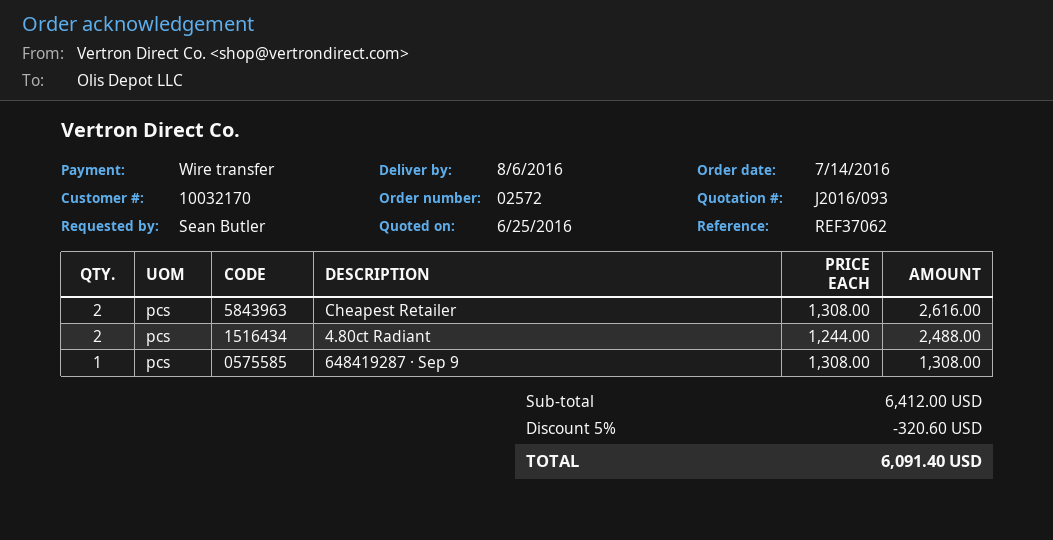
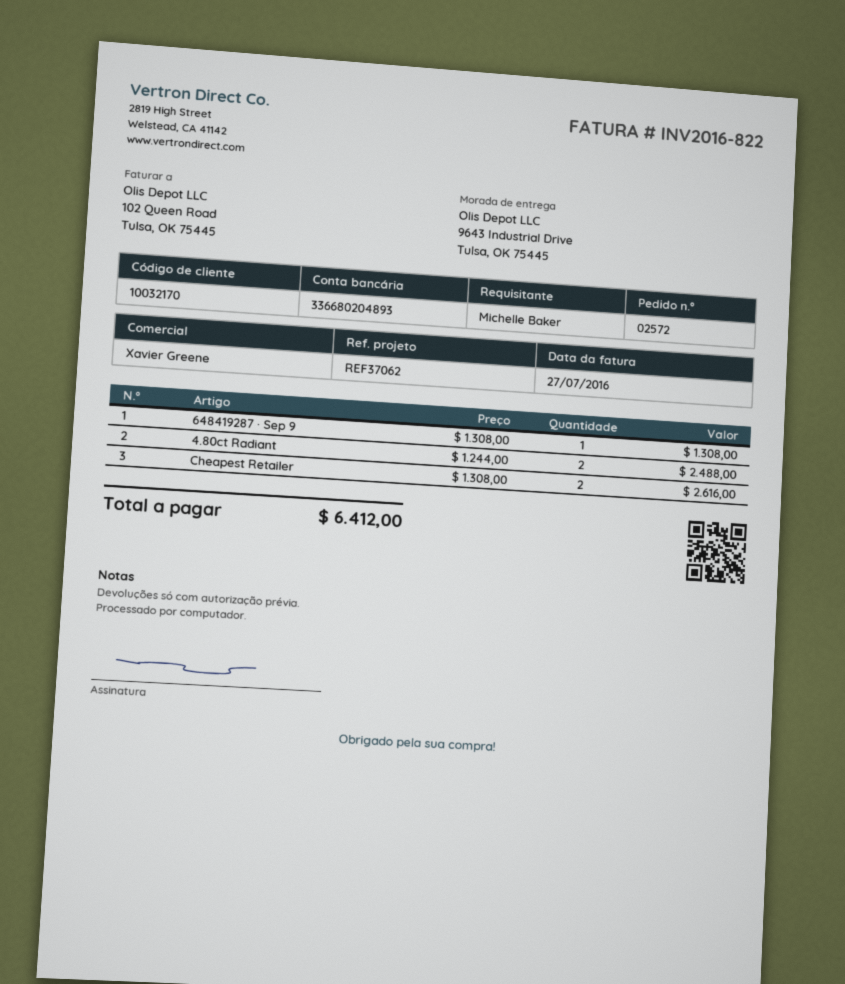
ordered by: Sean Butler -> Michelle Baker
discount: 5% = 320.60 -> none
total: 6091.40 -> 6412.00

